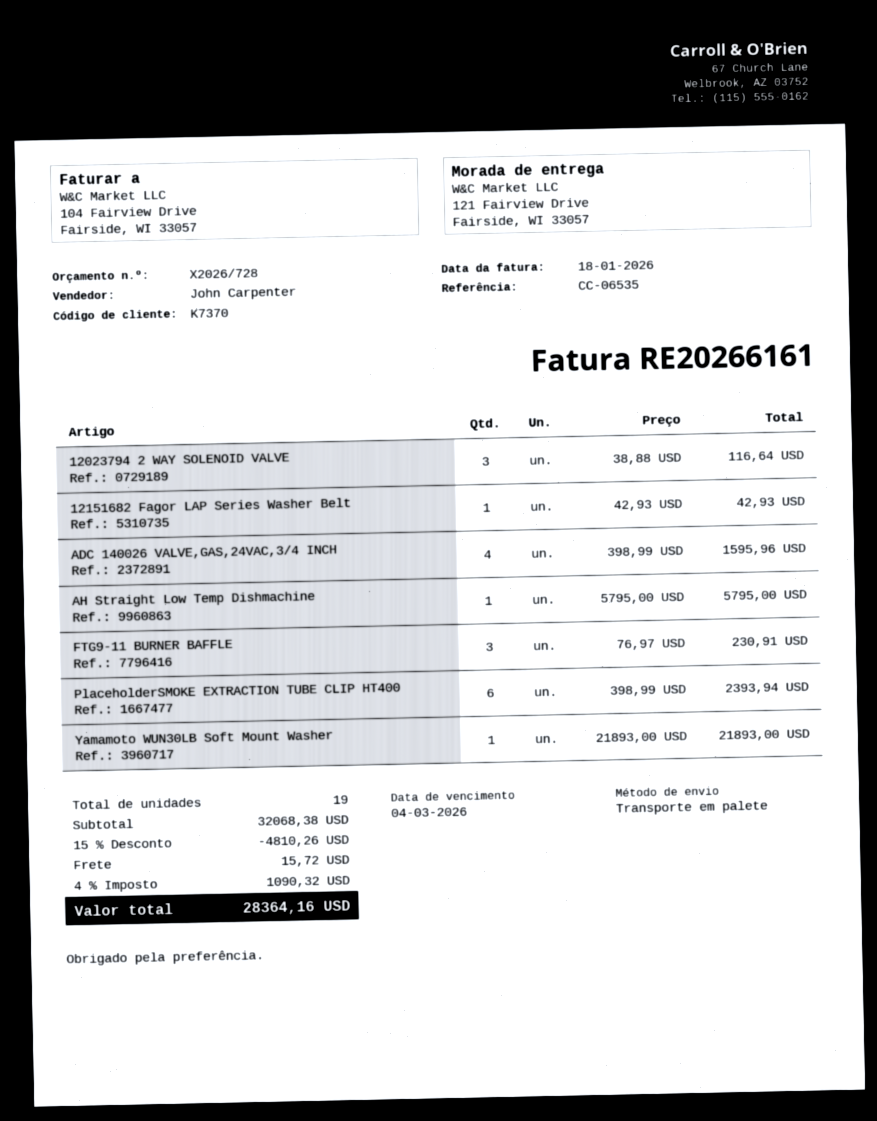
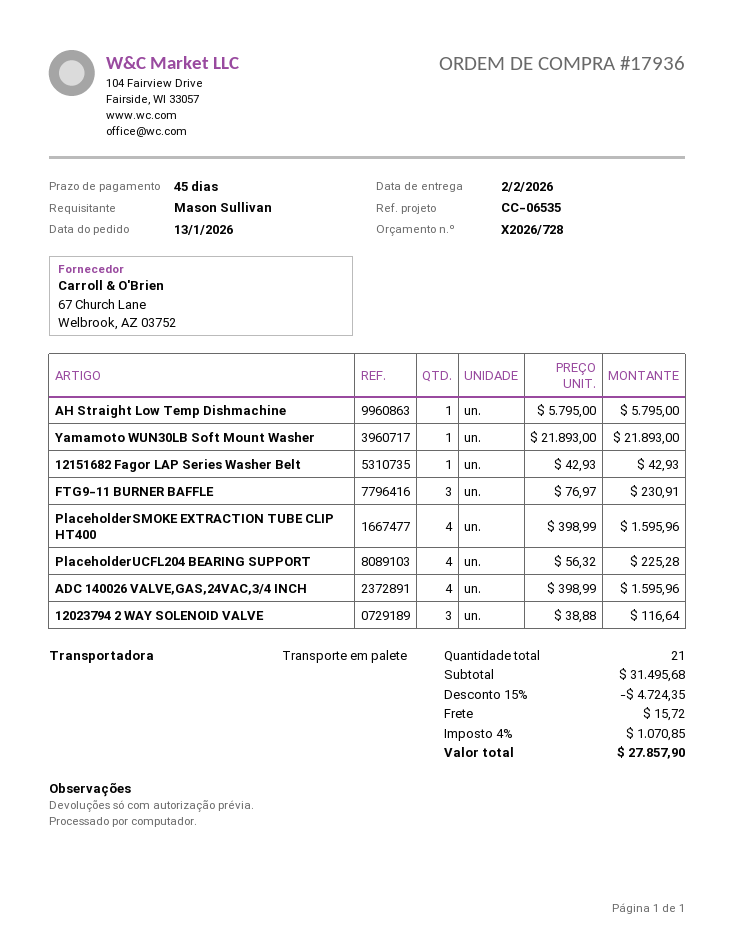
PlaceholderSMOKE EXTRACTION TUBE CLIP HT400: 6 x 398.99 = 2393.94 -> 4 x 398.99 = 1595.96
PlaceholderUCFL204 BEARING SUPPORT: none -> 4 x 56.32 = 225.28
total quantity: 19 -> 21
subtotal: 32068.38 -> 31495.68
discount: 15% = 4810.26 -> 15% = 4724.35
tax: 4% = 1090.32 -> 4% = 1070.85
total: 28364.16 -> 27857.90

